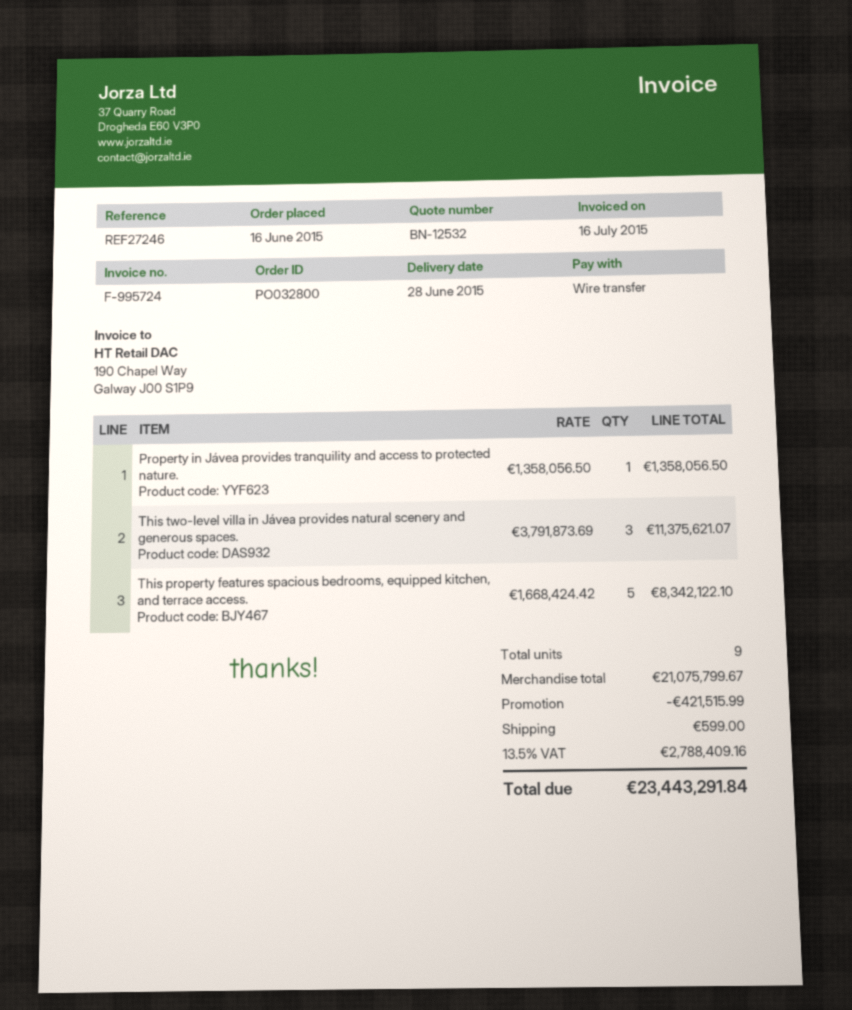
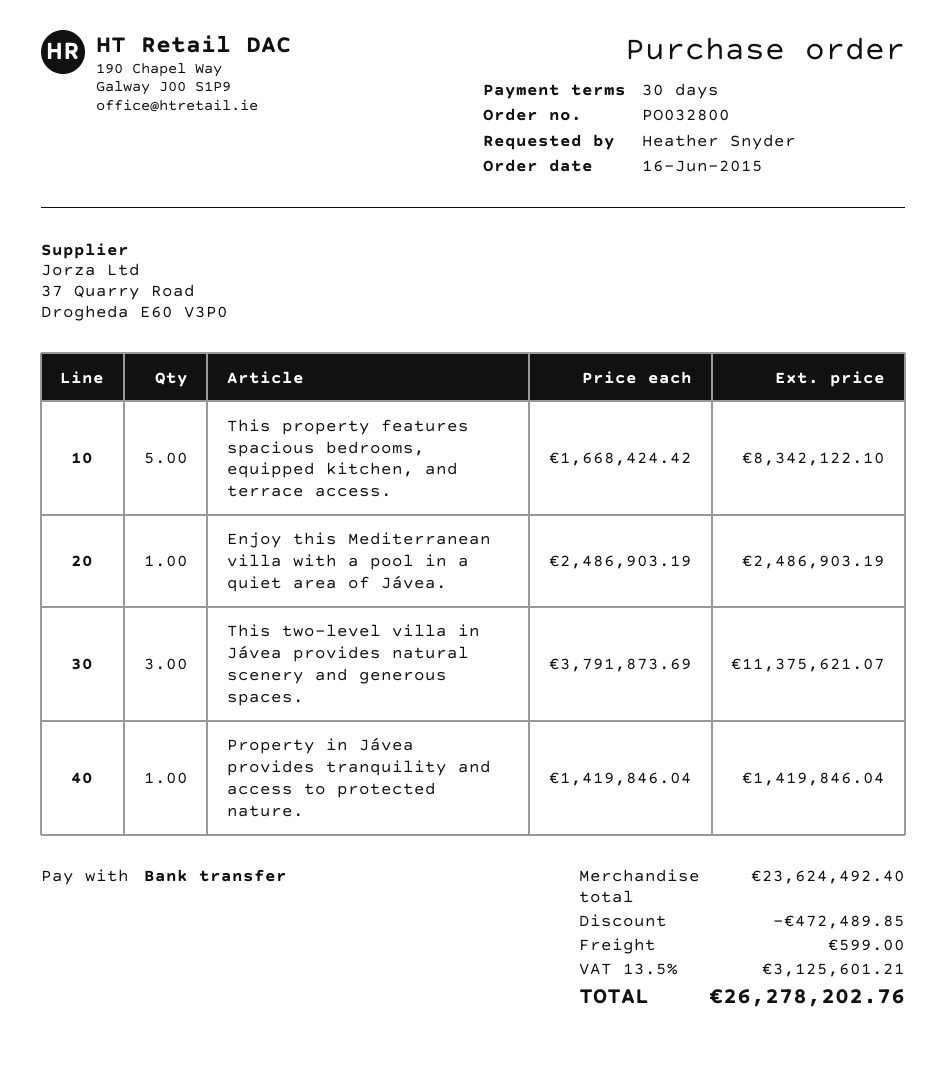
Property in Jávea provides tranquility and access to protected nature.: 1 x 1358056.50 = 1358056.50 -> 1 x 1419846.04 = 1419846.04
Enjoy this Mediterranean villa with a pool in a quiet area of Jávea.: none -> 1 x 2486903.19 = 2486903.19
subtotal: 21075799.67 -> 23624492.40
discount: 421515.99 -> 472489.85
tax: 13.5% = 2788409.16 -> 13.5% = 3125601.21
total: 23443291.84 -> 26278202.76

